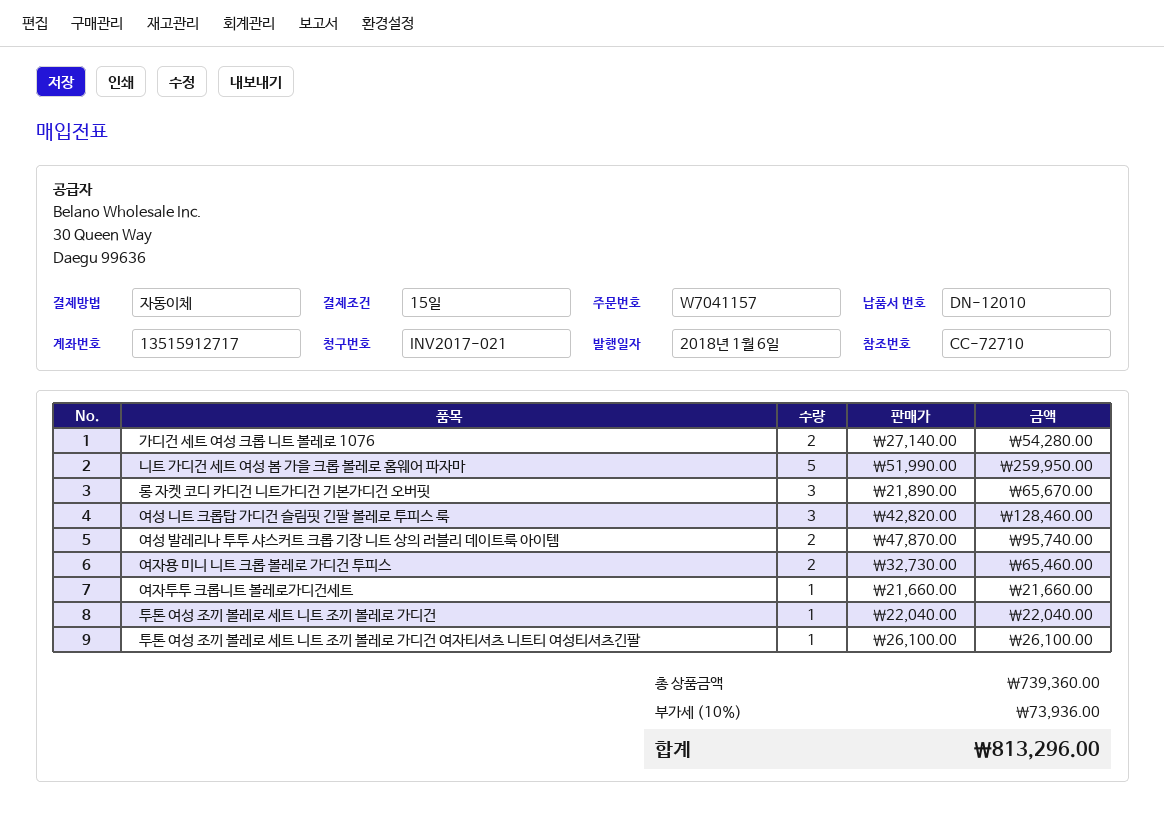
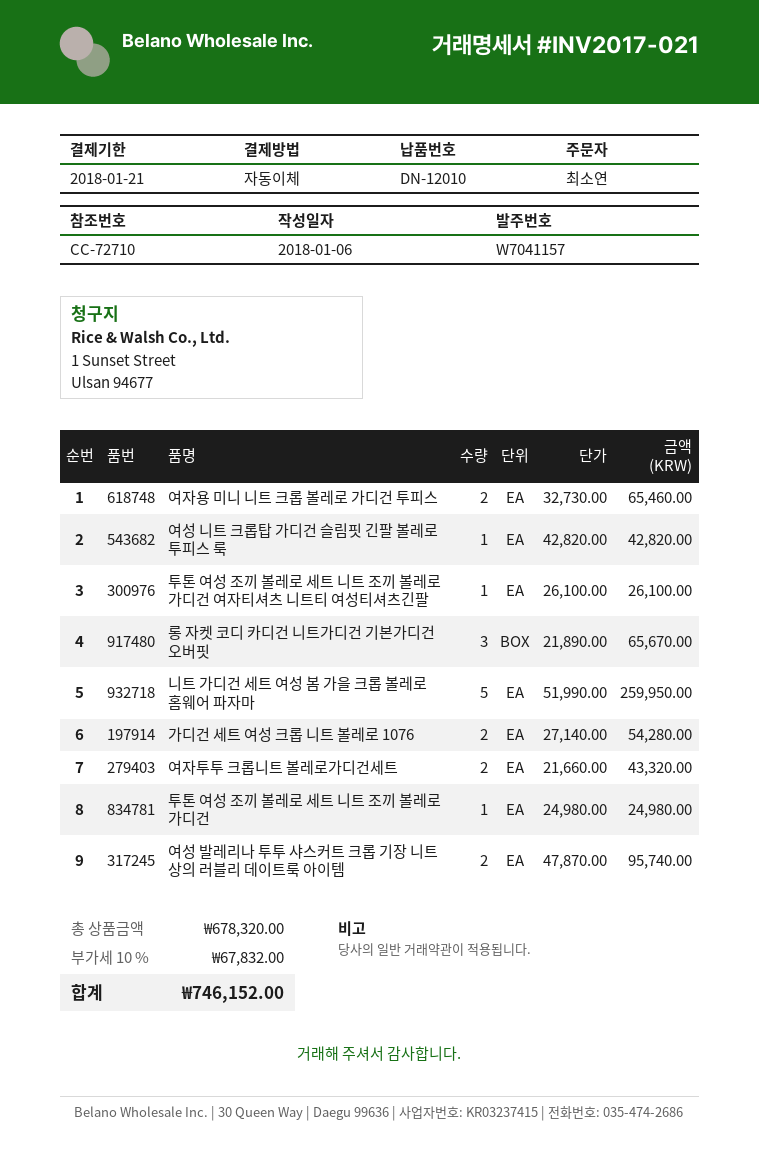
여성 니트 크롭탑 가디건 슬림핏 긴팔 볼레로 투피스 룩: 3 x 42820.00 = 128460.00 -> 1 x 42820.00 = 42820.00
여자투투 크롭니트 볼레로가디건세트: 1 x 21660.00 = 21660.00 -> 2 x 21660.00 = 43320.00
투톤 여성 조끼 볼레로 세트 니트 조끼 볼레로 가디건: 1 x 22040.00 = 22040.00 -> 1 x 24980.00 = 24980.00
subtotal: 739360.00 -> 678320.00
tax: 10% = 73936.00 -> 10% = 67832.00
total: 813296.00 -> 746152.00

